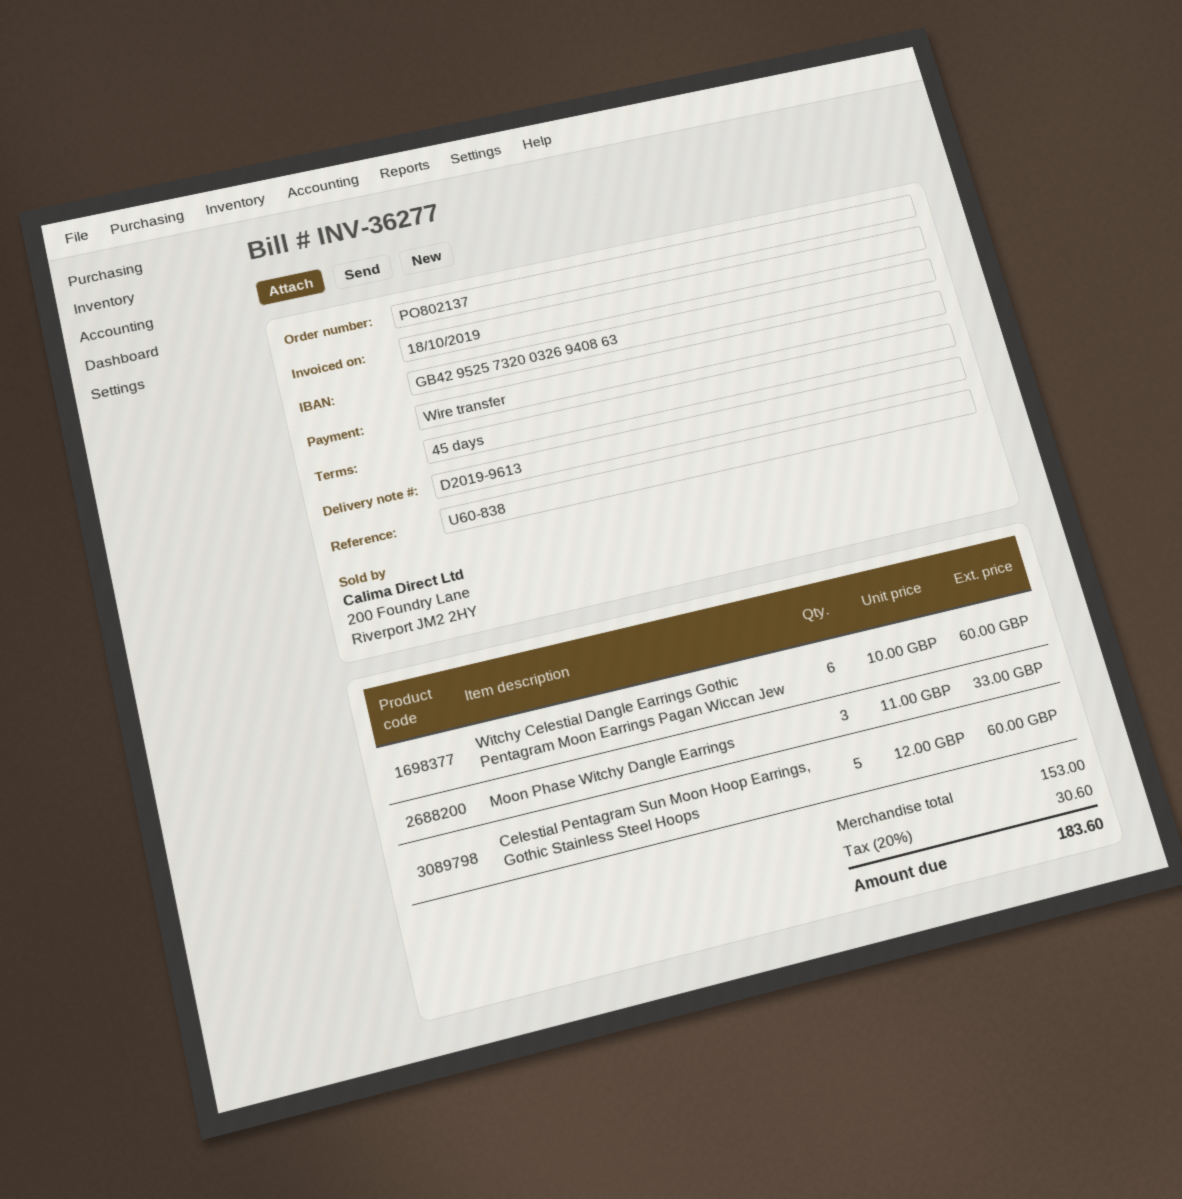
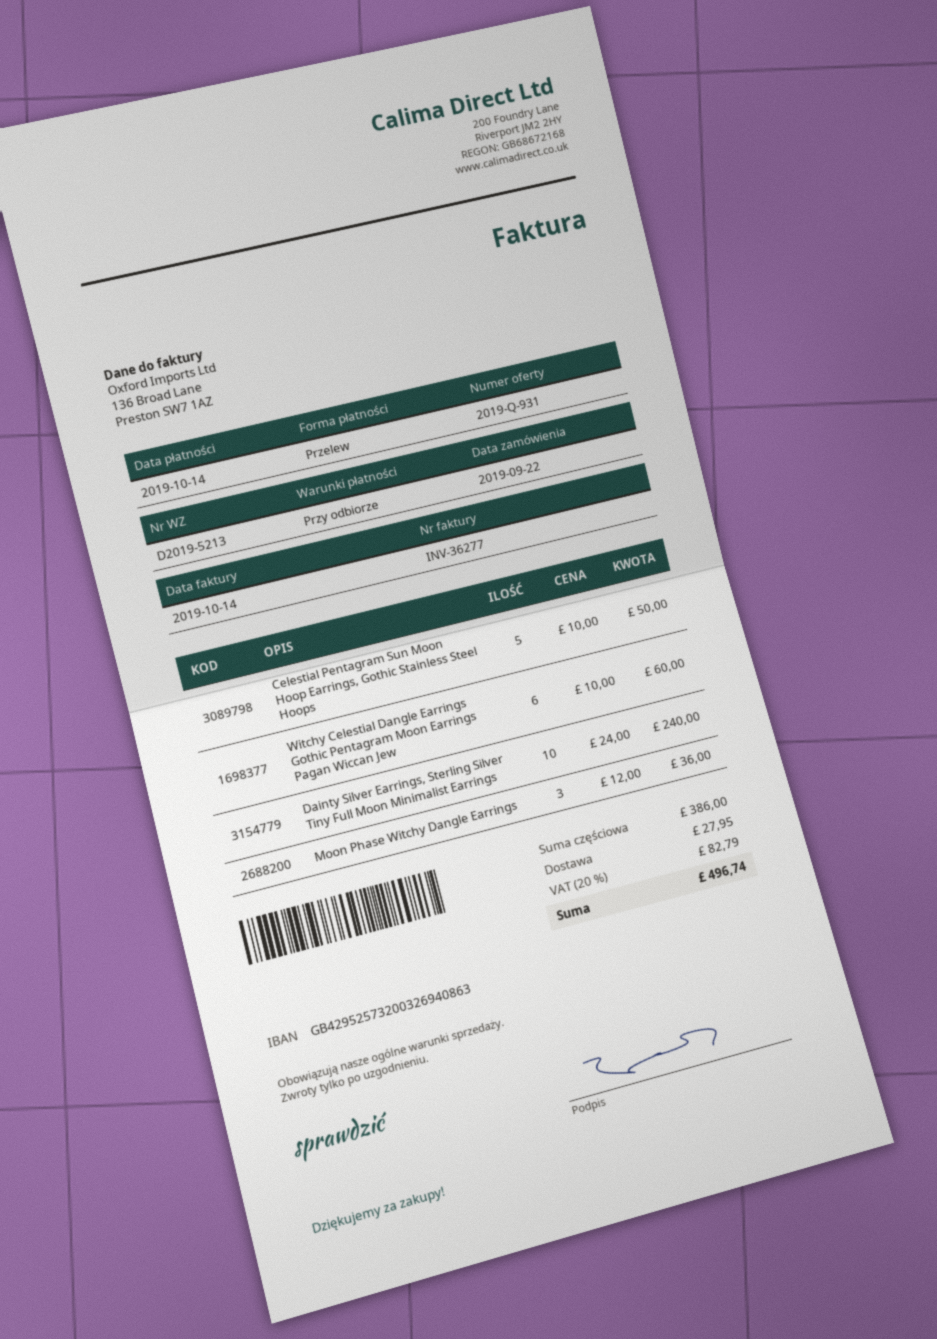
delivery note number: D2019-9613 -> D2019-5213
invoice date: 2019-10-18 -> 2019-10-14
payment terms: 45 days -> on receipt
Moon Phase Witchy Dangle Earrings: 3 x 11.00 = 33.00 -> 3 x 12.00 = 36.00
Celestial Pentagram Sun Moon Hoop Earrings, Gothic Stainless Steel Hoops: 5 x 12.00 = 60.00 -> 5 x 10.00 = 50.00
Dainty Silver Earrings, Sterling Silver Tiny Full Moon Minimalist Earrings: none -> 10 x 24.00 = 240.00
subtotal: 153.00 -> 386.00
shipping: none -> 27.95
tax: 20% = 30.60 -> 20% = 82.79
total: 183.60 -> 496.74

